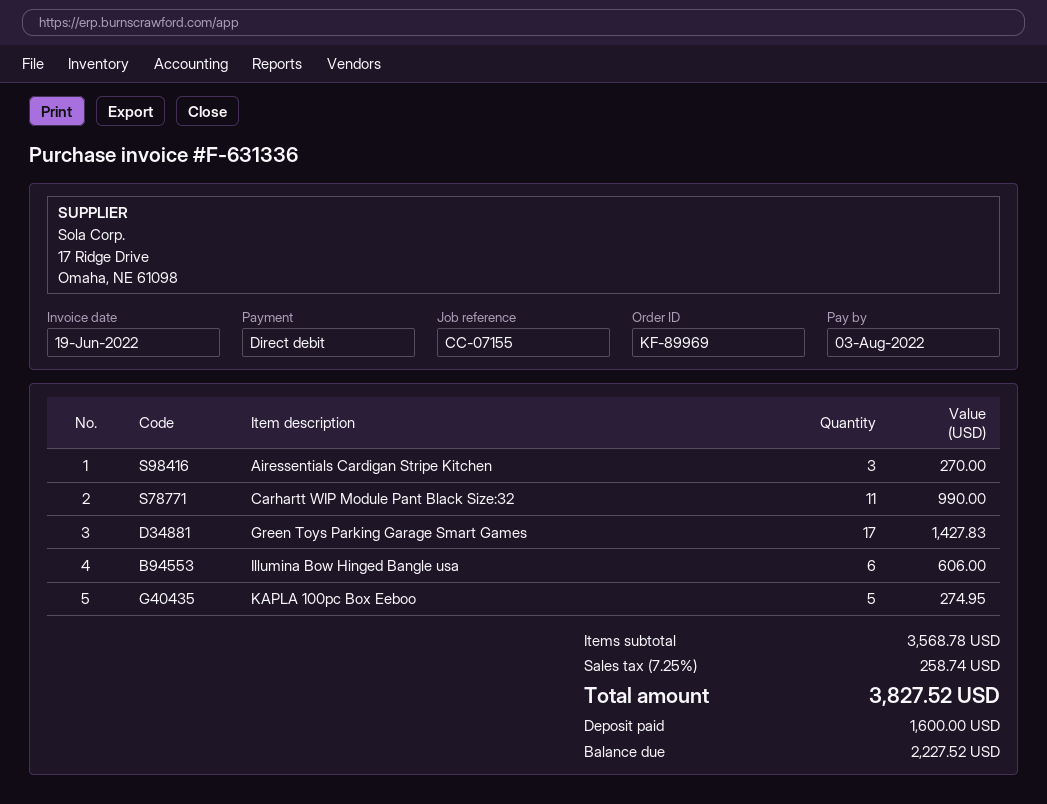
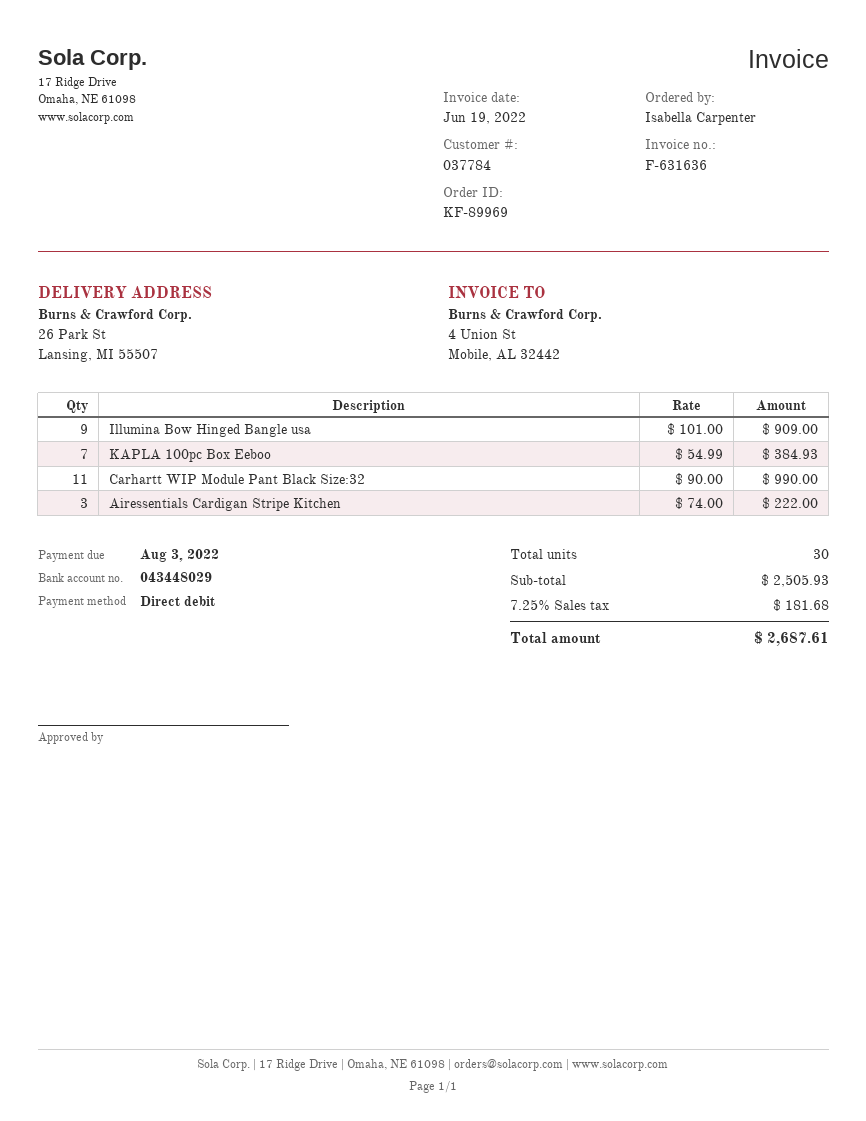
invoice number: F-631336 -> F-631636
Airessentials Cardigan Stripe Kitchen: 3 for 270.00 -> 3 for 222.00
Green Toys Parking Garage Smart Games: 17 for 1427.83 -> none
Illumina Bow Hinged Bangle usa: 6 for 606.00 -> 9 for 909.00
KAPLA 100pc Box Eeboo: 5 for 274.95 -> 7 for 384.93
subtotal: 3568.78 -> 2505.93
tax: 7.25% = 258.74 -> 7.25% = 181.68
total: 3827.52 -> 2687.61

